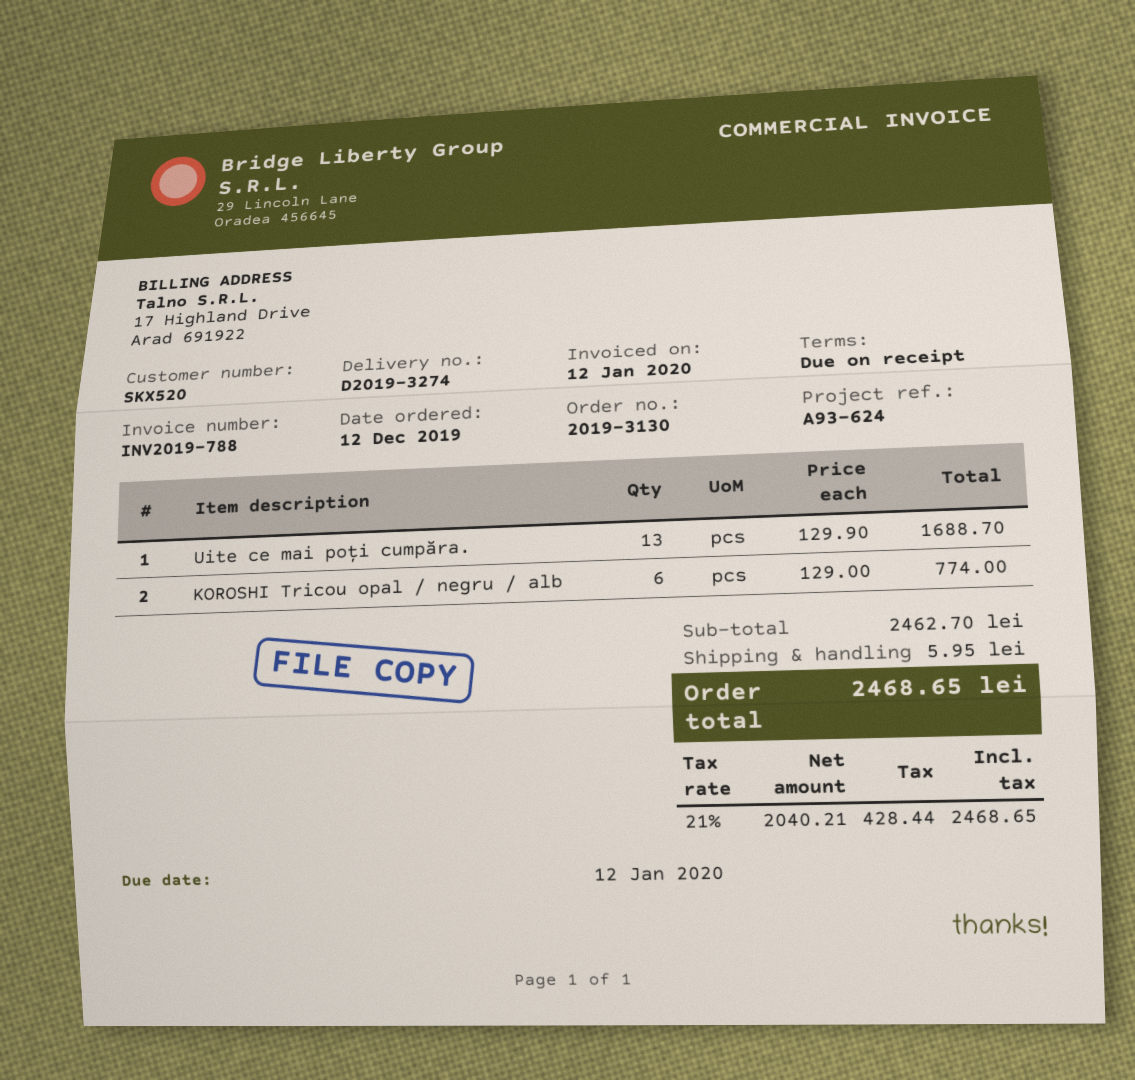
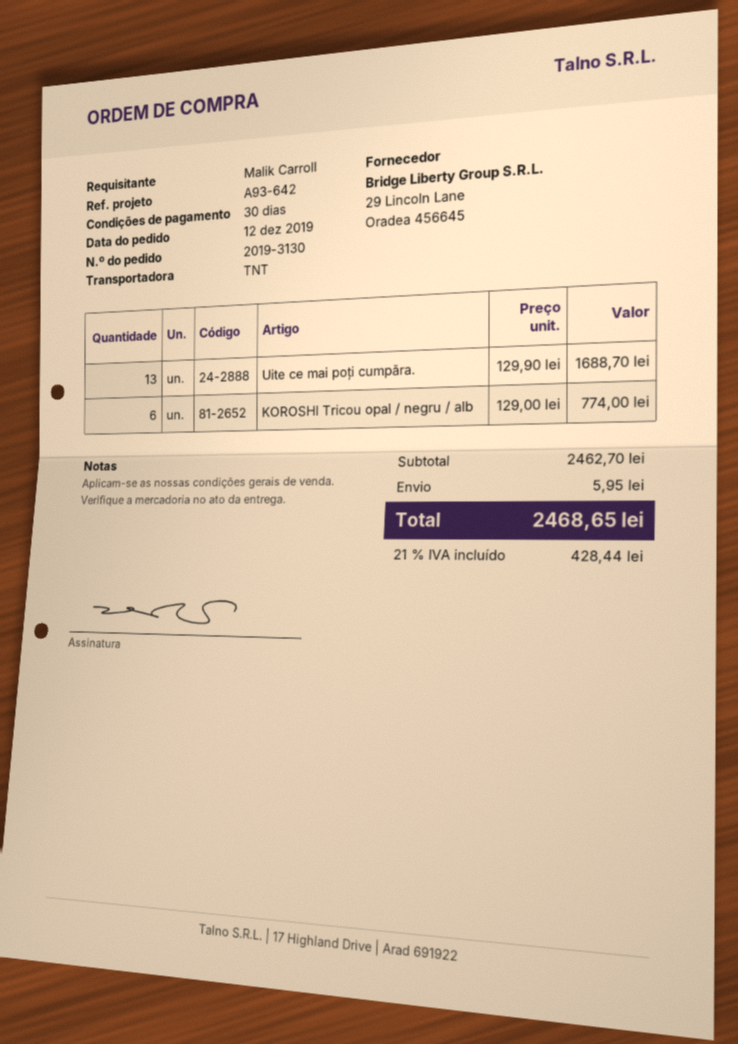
payment terms: on receipt -> 30 days
reference: A93-624 -> A93-642

